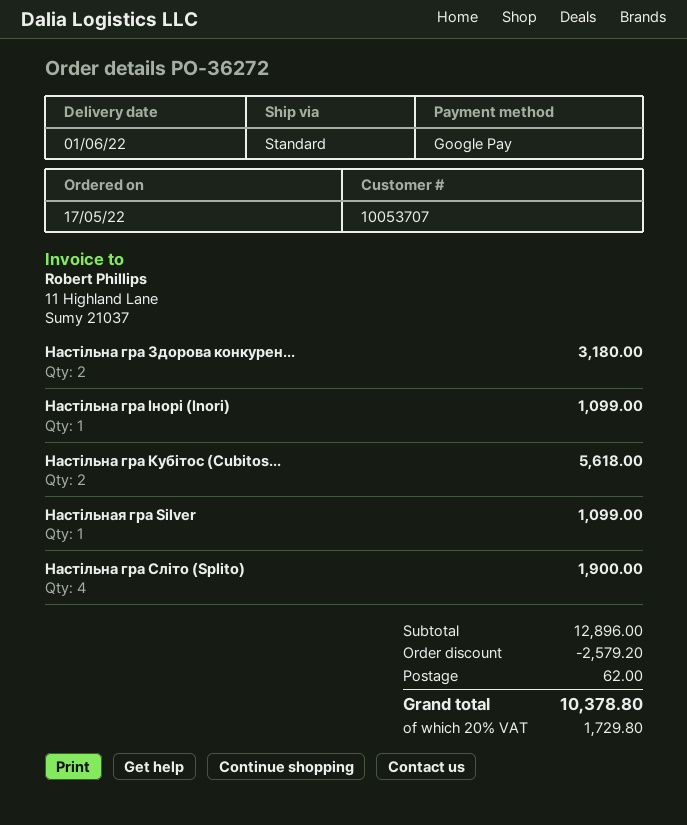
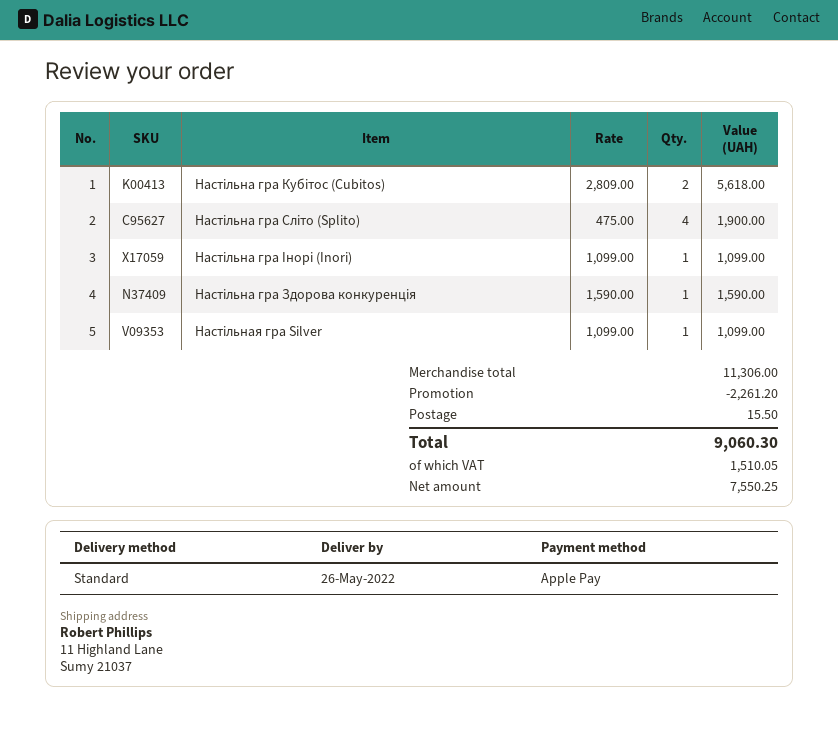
delivery date: 2022-06-01 -> 2022-05-26
payment method: Google Pay -> Apple Pay
Настільна гра Здорова конкурен...: 2 for 3180.00 -> 1 for 1590.00
subtotal: 12896.00 -> 11306.00
discount: 2579.20 -> 2261.20
shipping: 62.00 -> 15.50
tax: 1729.80 -> 1510.05
total: 10378.80 -> 9060.30

